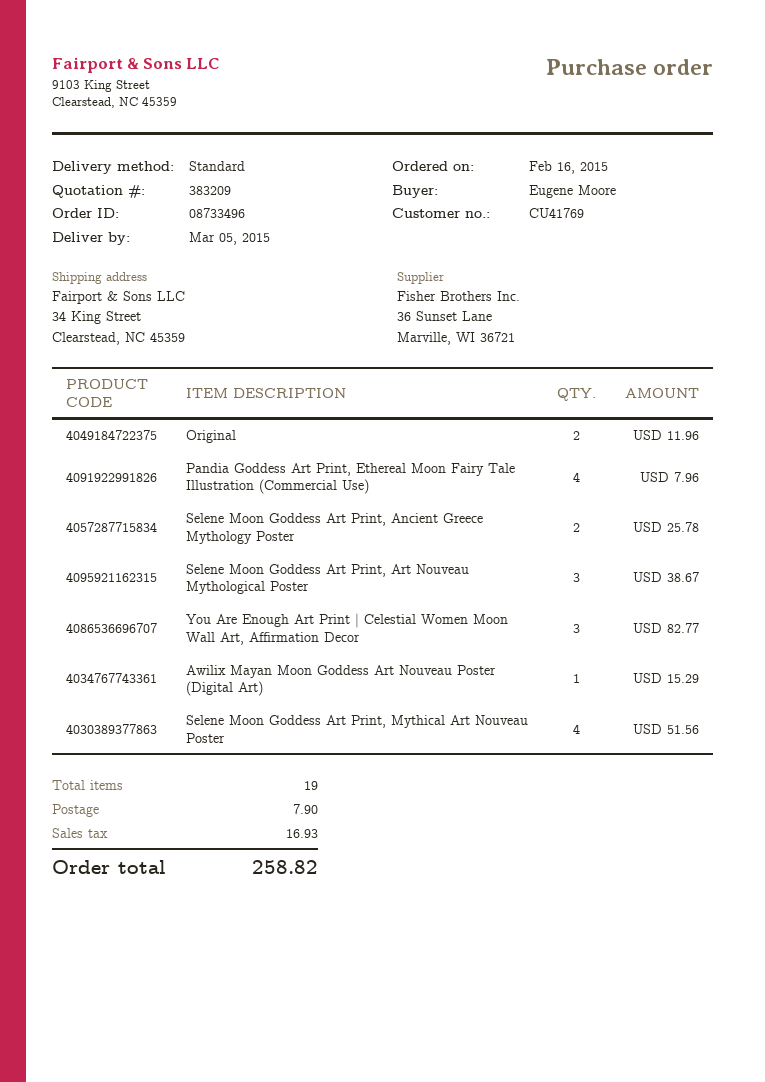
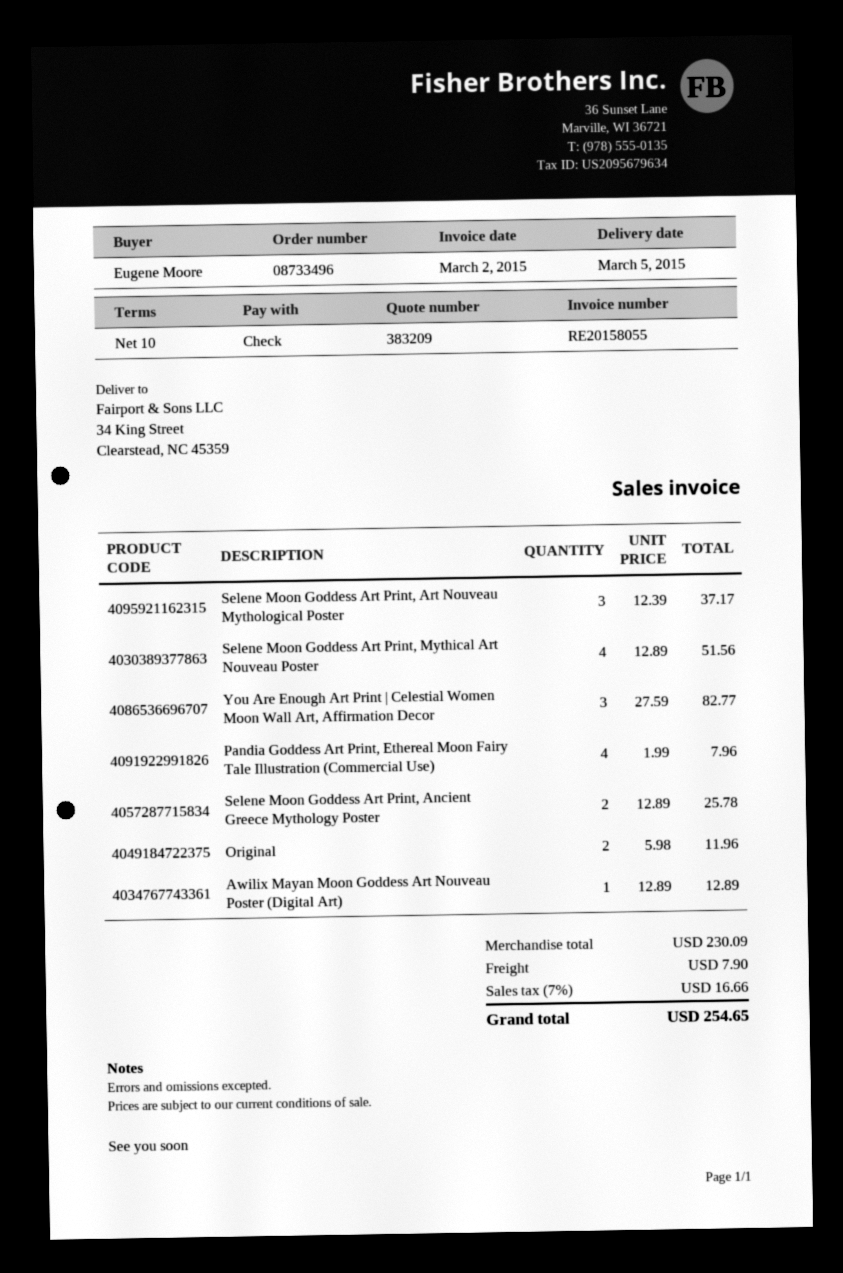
Selene Moon Goddess Art Print, Art Nouveau Mythological Poster: 3 for 38.67 -> 3 for 37.17
Awilix Mayan Moon Goddess Art Nouveau Poster (Digital Art): 1 for 15.29 -> 1 for 12.89
tax: 16.93 -> 16.66
total: 258.82 -> 254.65

